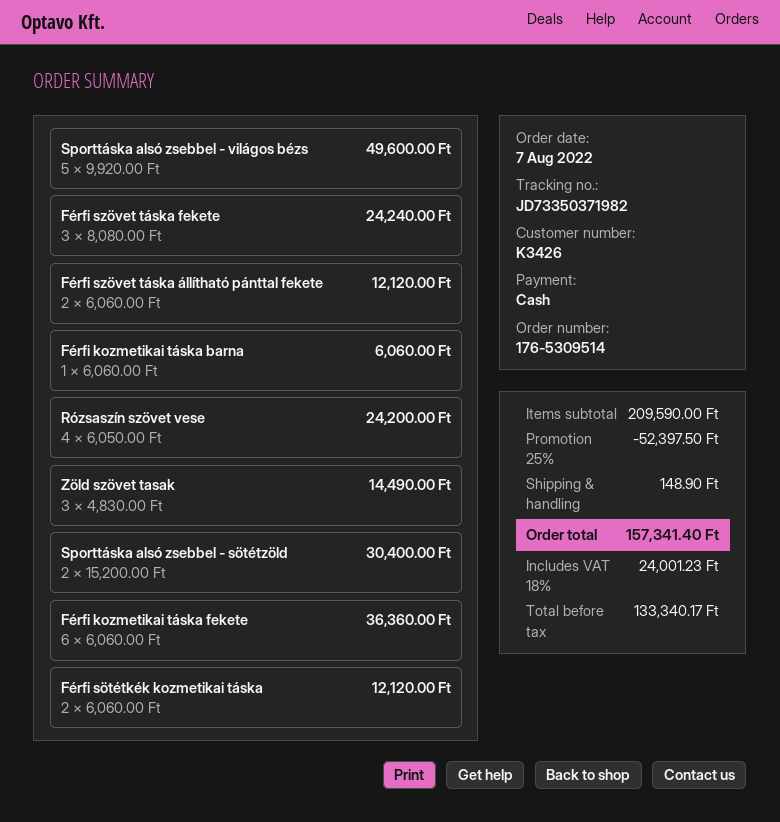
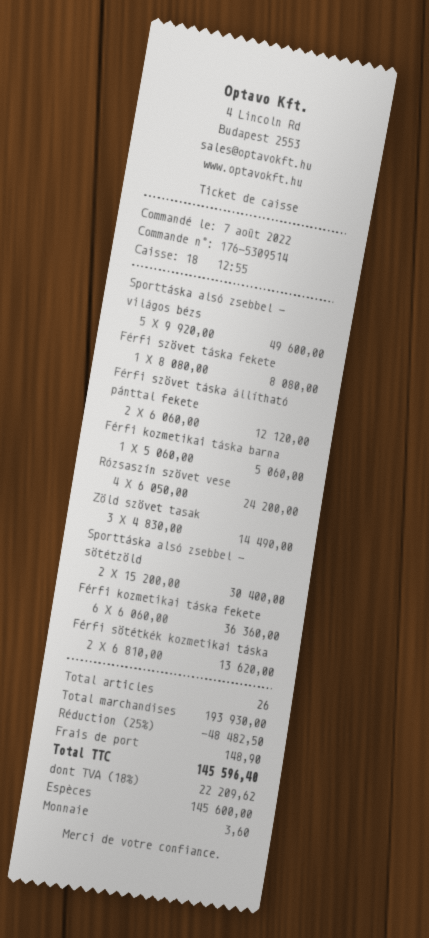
Férfi szövet táska fekete: 3 x 8080.00 = 24240.00 -> 1 x 8080.00 = 8080.00
Férfi kozmetikai táska barna: 1 x 6060.00 = 6060.00 -> 1 x 5060.00 = 5060.00
Férfi sötétkék kozmetikai táska: 2 x 6060.00 = 12120.00 -> 2 x 6810.00 = 13620.00
subtotal: 209590.00 -> 193930.00
discount: 25% = 52397.50 -> 25% = 48482.50
tax: 18% = 24001.23 -> 18% = 22209.62
total: 157341.40 -> 145596.40

